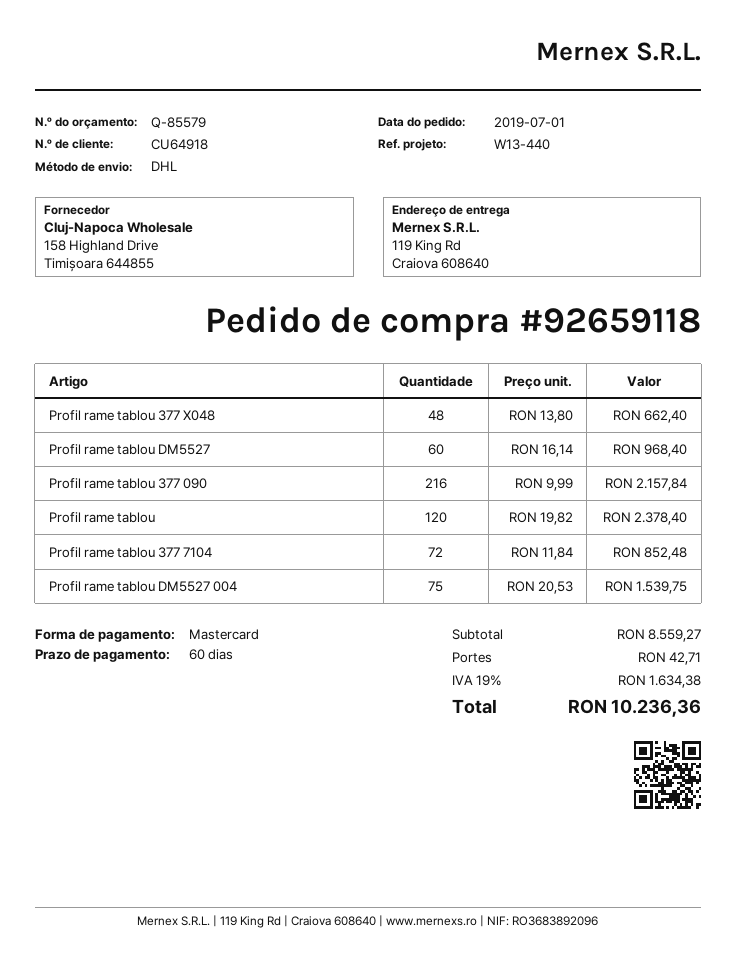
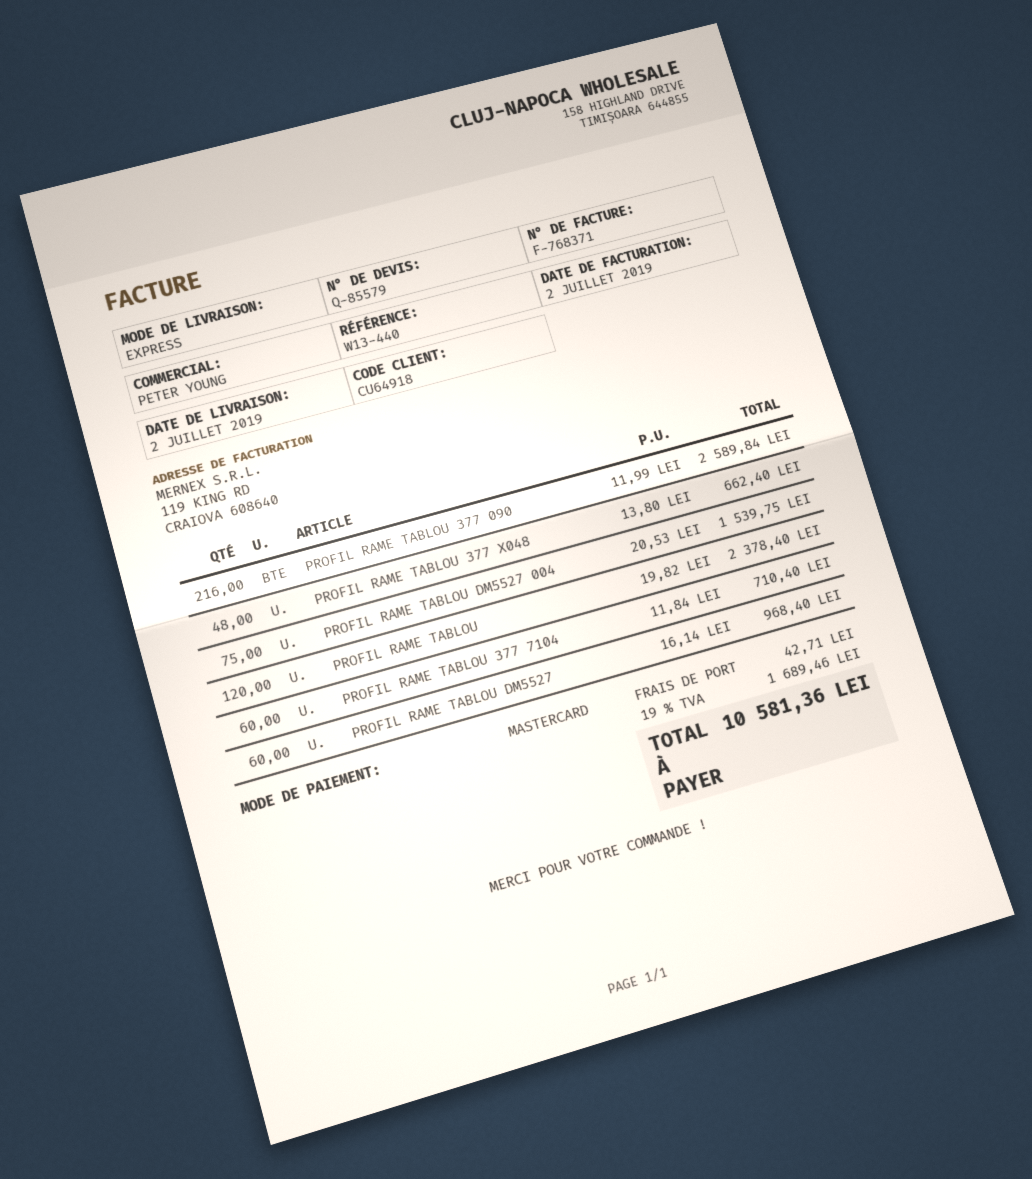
shipping method: DHL -> express
Profil rame tablou 377 090: 216 x 9.99 = 2157.84 -> 216 x 11.99 = 2589.84
Profil rame tablou 377 7104: 72 x 11.84 = 852.48 -> 60 x 11.84 = 710.40
tax: 19% = 1634.38 -> 19% = 1689.46
total: 10236.36 -> 10581.36

